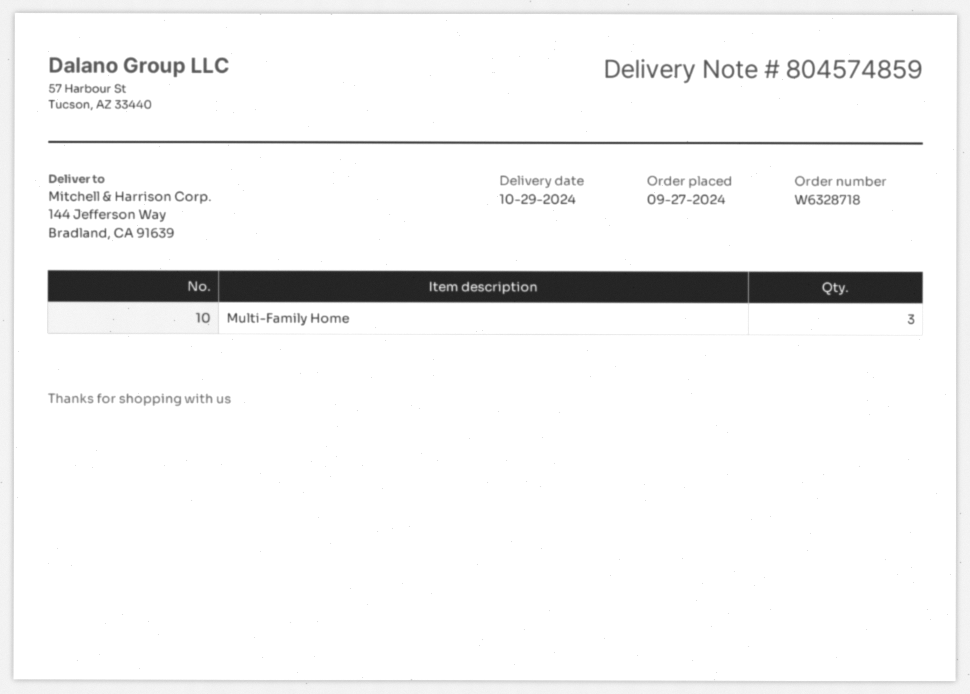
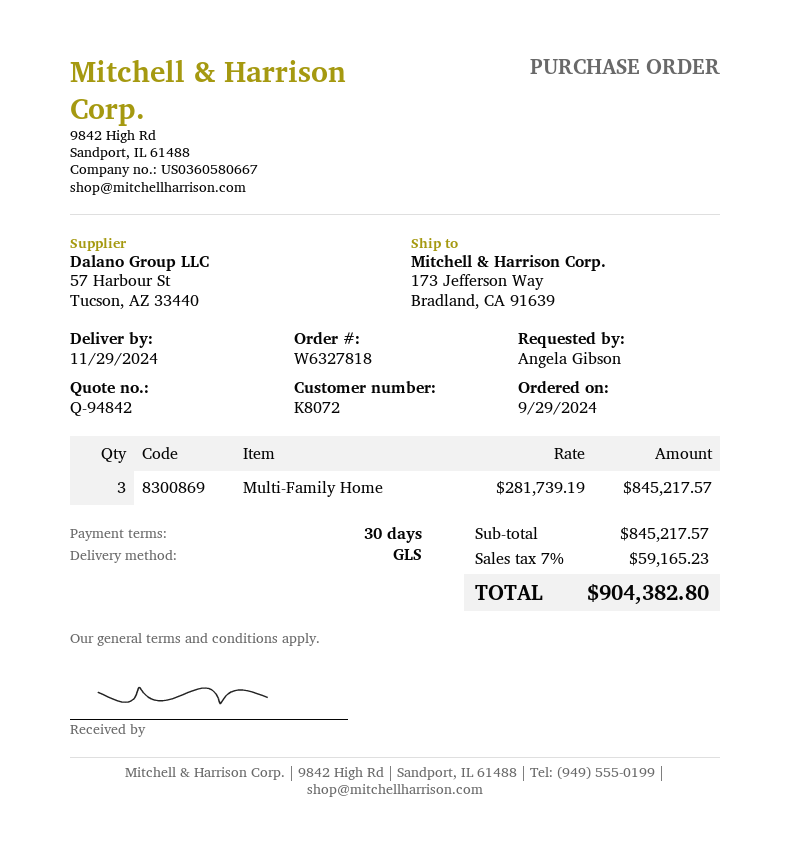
order number: W6328718 -> W6327818
order date: 2024-09-27 -> 2024-09-29
delivery date: 2024-10-29 -> 2024-11-29
ship to: 144 Jefferson Way, Bradland, CA 91639 -> 173 Jefferson Way, Bradland, CA 91639

